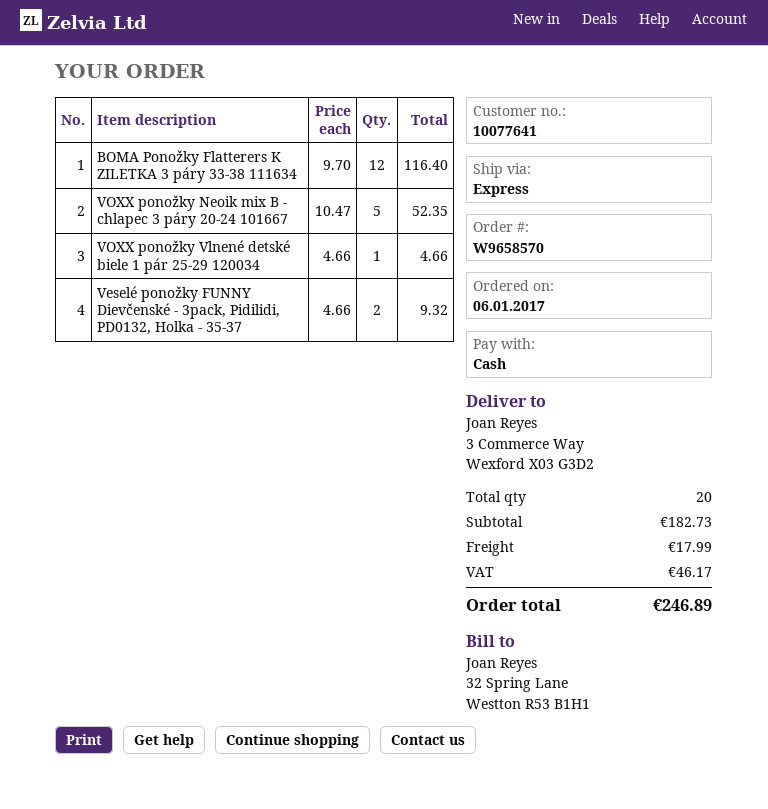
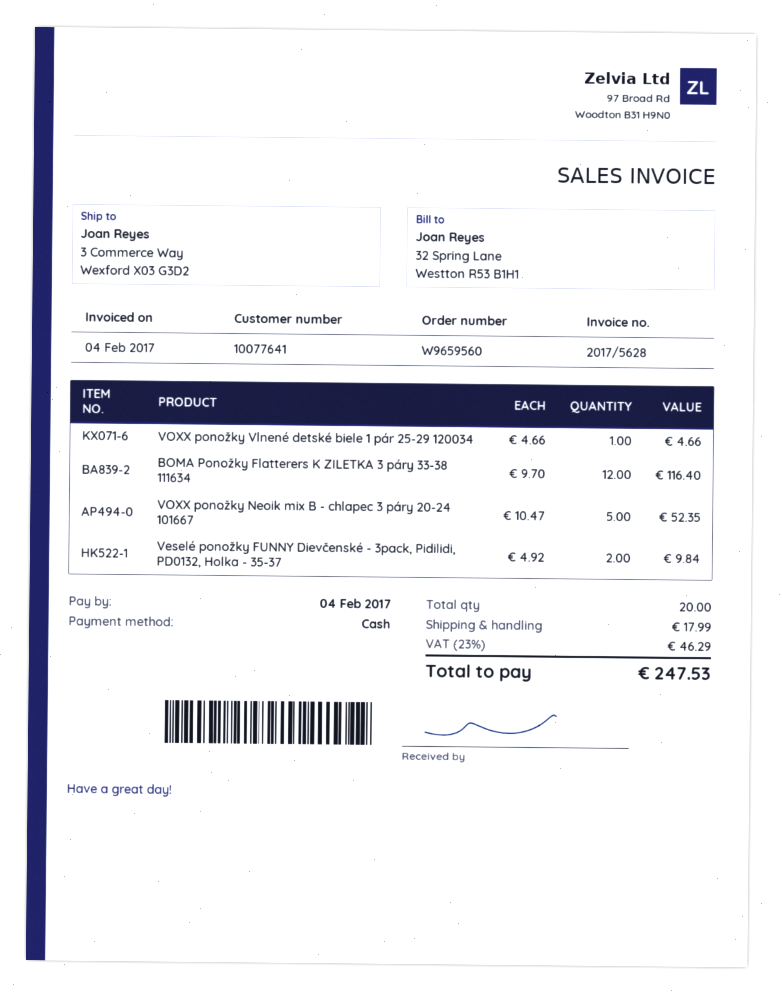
order number: W9658570 -> W9659560
Veselé ponožky FUNNY Dievčenské - 3pack, Pidilidi, PD0132, Holka - 35-37: 2 x 4.66 = 9.32 -> 2 x 4.92 = 9.84
tax: 46.17 -> 46.29
total: 246.89 -> 247.53

